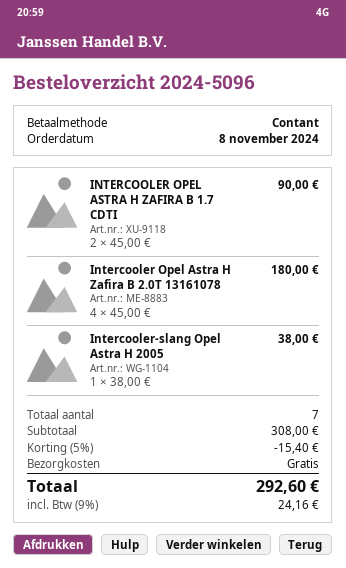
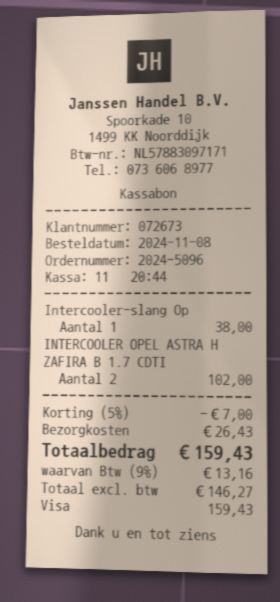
payment method: cash -> Visa
INTERCOOLER OPEL ASTRA H ZAFIRA B 1.7 CDTI: 2 for 90.00 -> 2 for 102.00
Intercooler Opel Astra H Zafira B 2.0T 13161078: 4 for 180.00 -> none
discount: 5% = 15.40 -> 5% = 7.00
shipping: 0.00 -> 26.43
tax: 9% = 24.16 -> 9% = 13.16
total: 292.60 -> 159.43

